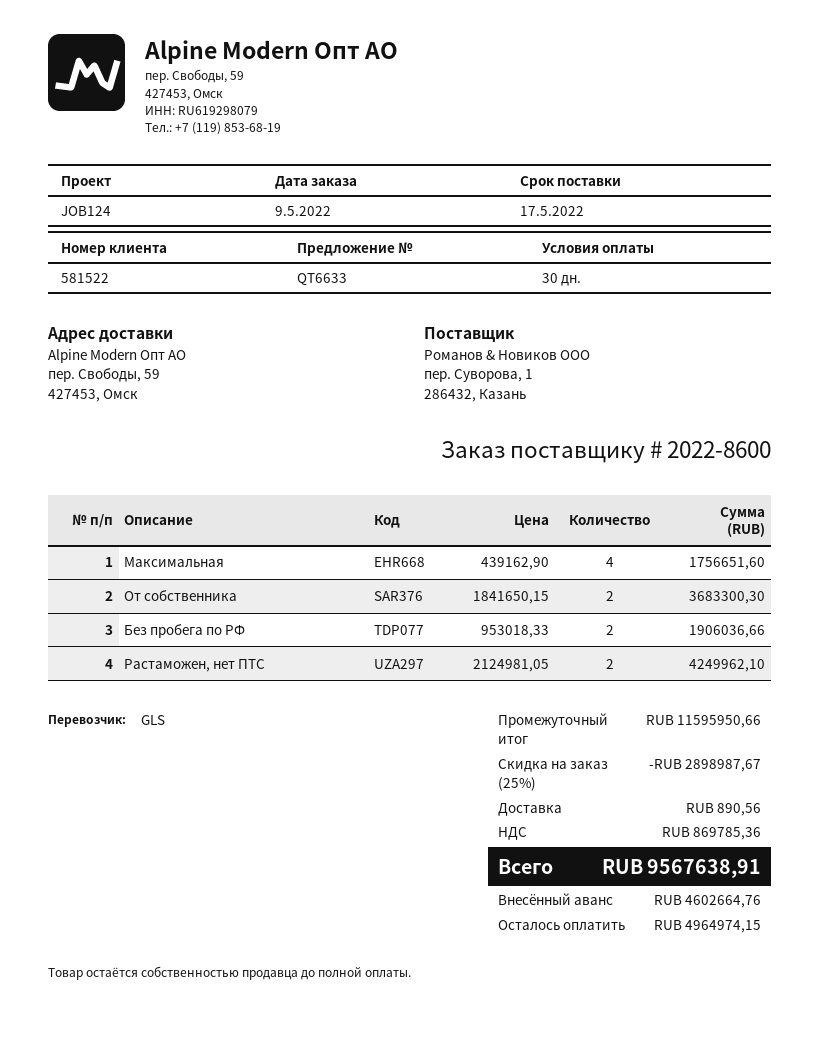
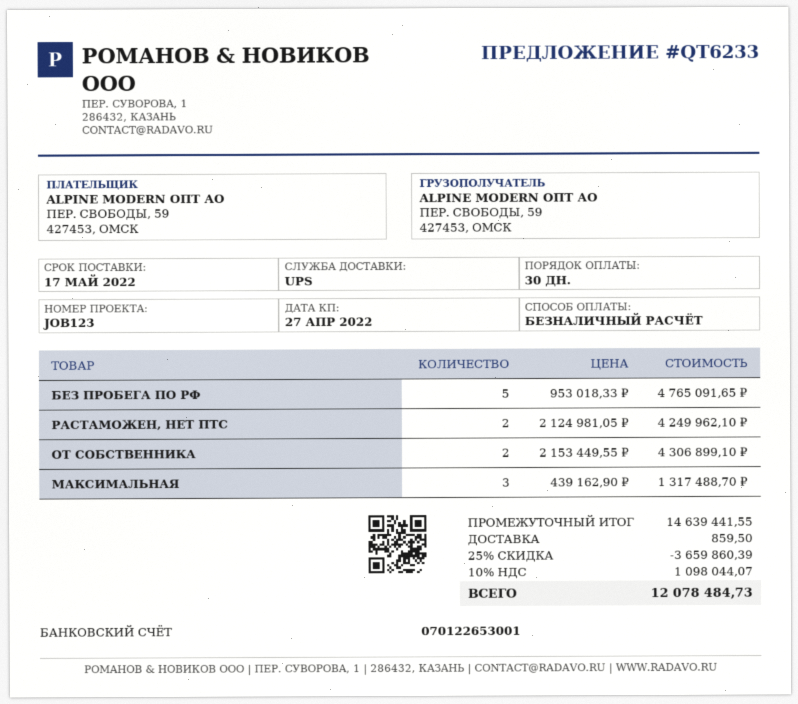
quote number: QT6633 -> QT6233
reference: JOB124 -> JOB123
shipping method: GLS -> UPS
Максимальная: 4 x 439162.90 = 1756651.60 -> 3 x 439162.90 = 1317488.70
От собственника: 2 x 1841650.15 = 3683300.30 -> 2 x 2153449.55 = 4306899.10
Без пробега по РФ: 2 x 953018.33 = 1906036.66 -> 5 x 953018.33 = 4765091.65
subtotal: 11595950.66 -> 14639441.55
discount: 25% = 2898987.67 -> 25% = 3659860.39
shipping: 890.56 -> 859.50
tax: 869785.36 -> 1098044.07
total: 9567638.91 -> 12078484.73

